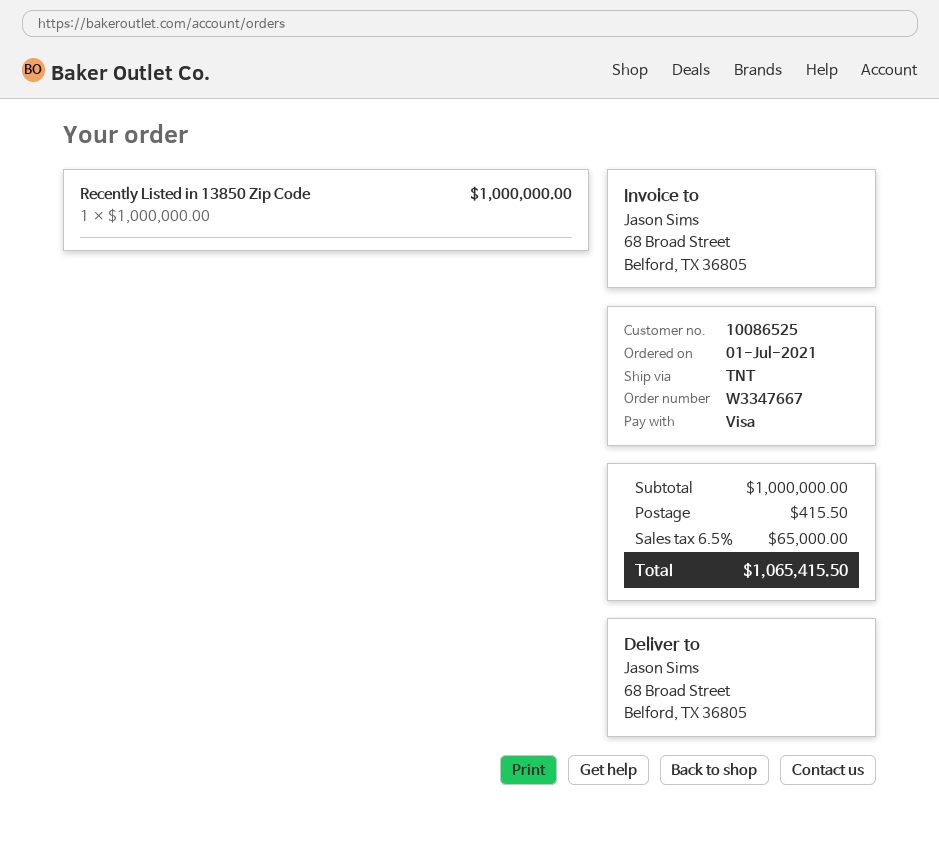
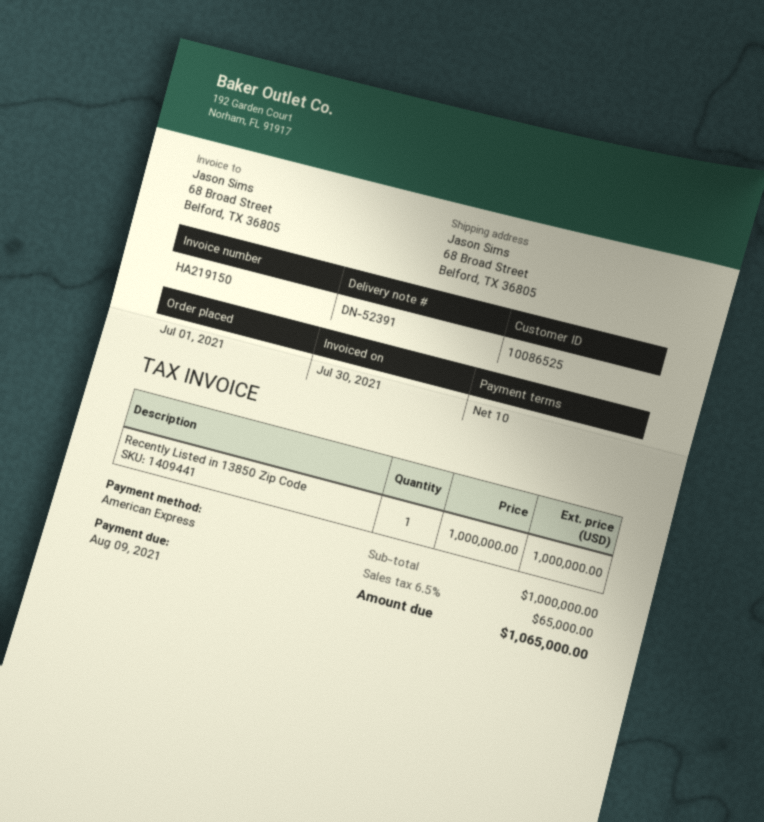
payment method: Visa -> American Express
shipping: 415.50 -> none
total: 1065415.50 -> 1065000.00

